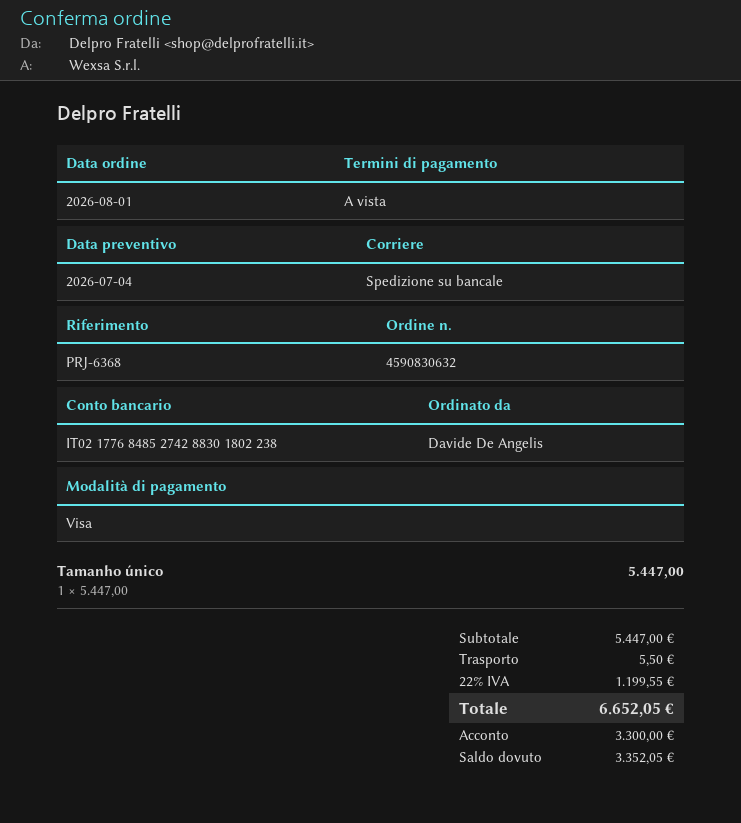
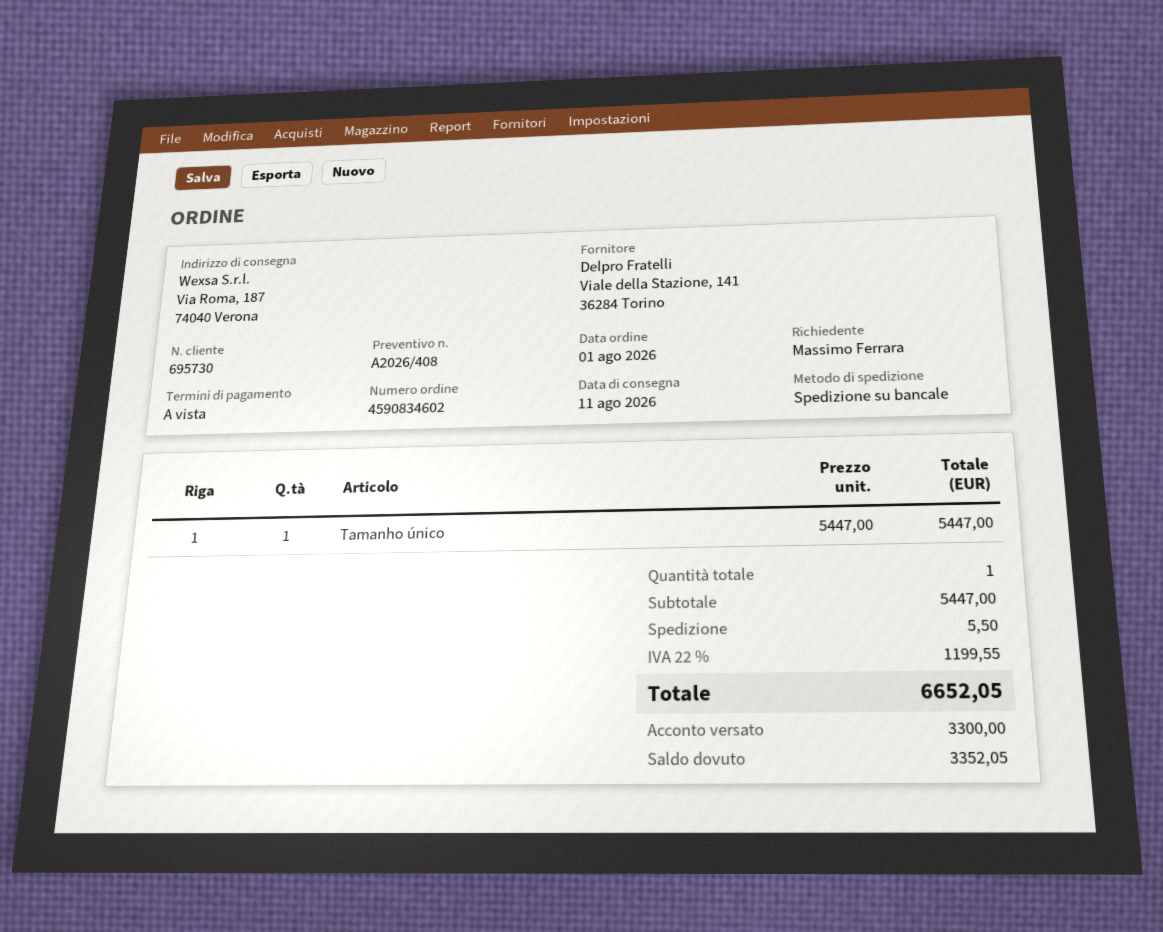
order number: 4590830632 -> 4590834602
ordered by: Davide De Angelis -> Massimo Ferrara

